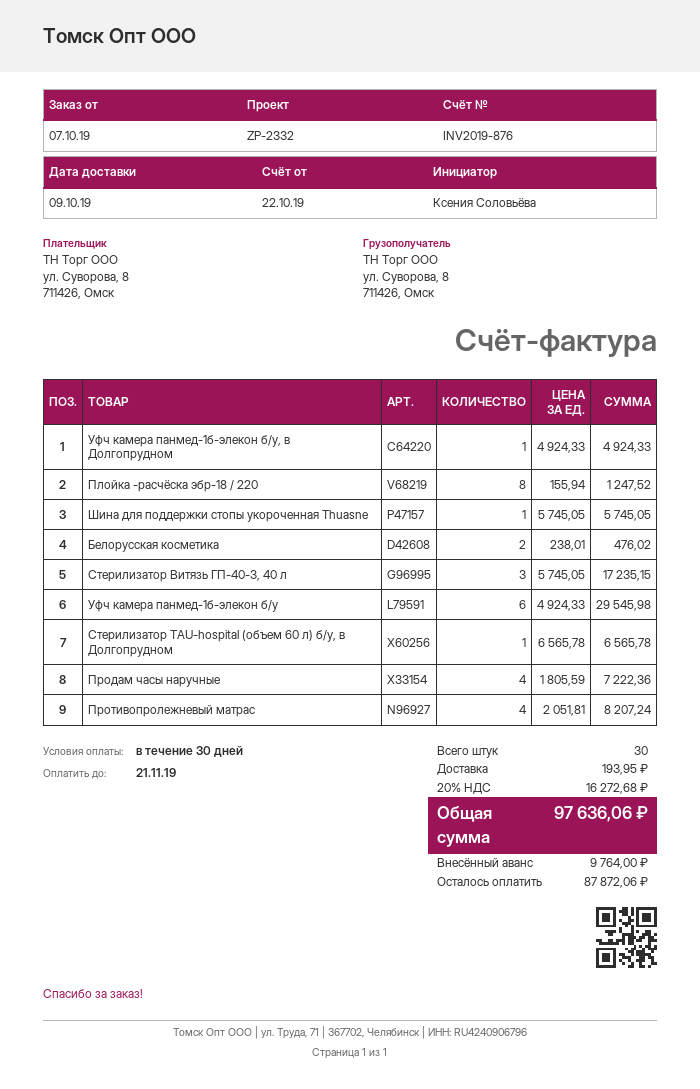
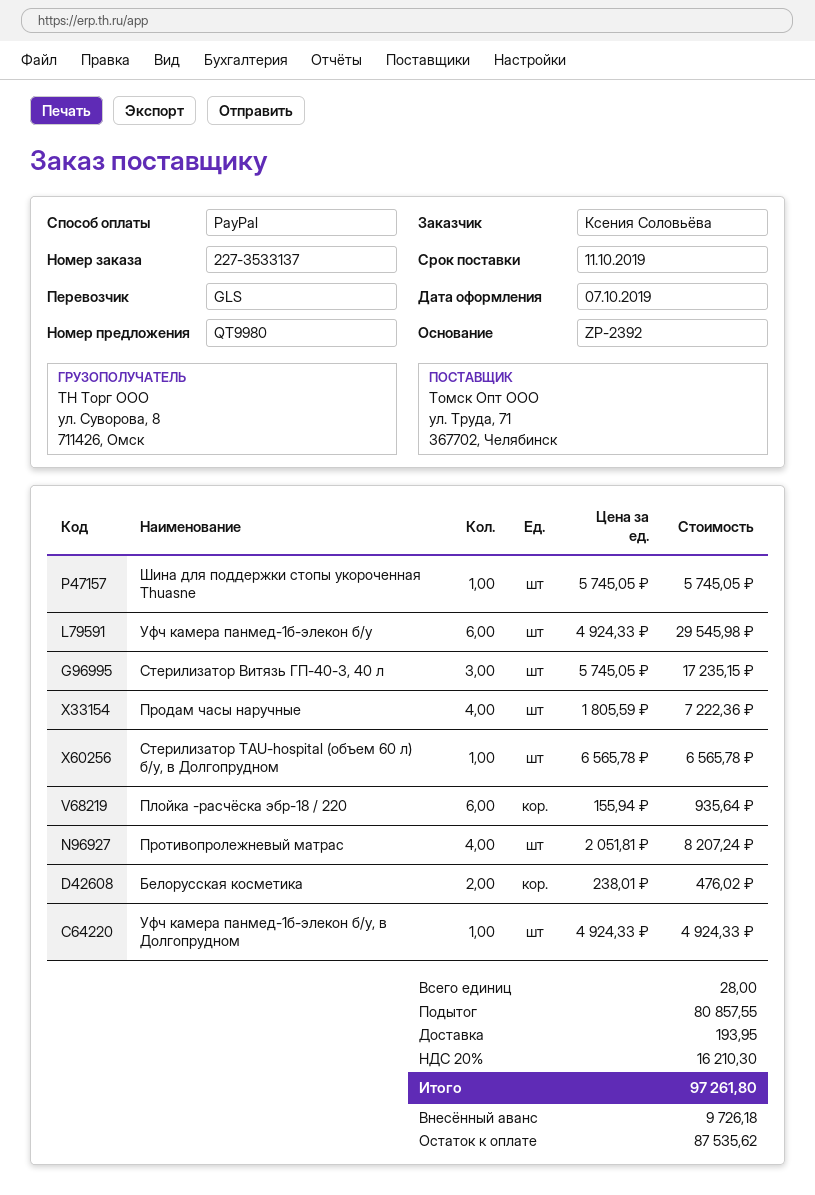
delivery date: 2019-10-09 -> 2019-10-11
reference: ZP-2332 -> ZP-2392
Плойка -расчёска эбр-18 / 220: 8 x 155.94 = 1247.52 -> 6 x 155.94 = 935.64
total quantity: 30 -> 28
tax: 20% = 16272.68 -> 20% = 16210.30
total: 97636.06 -> 97261.80
deposit: 9764.00 -> 9726.18
balance: 87872.06 -> 87535.62

